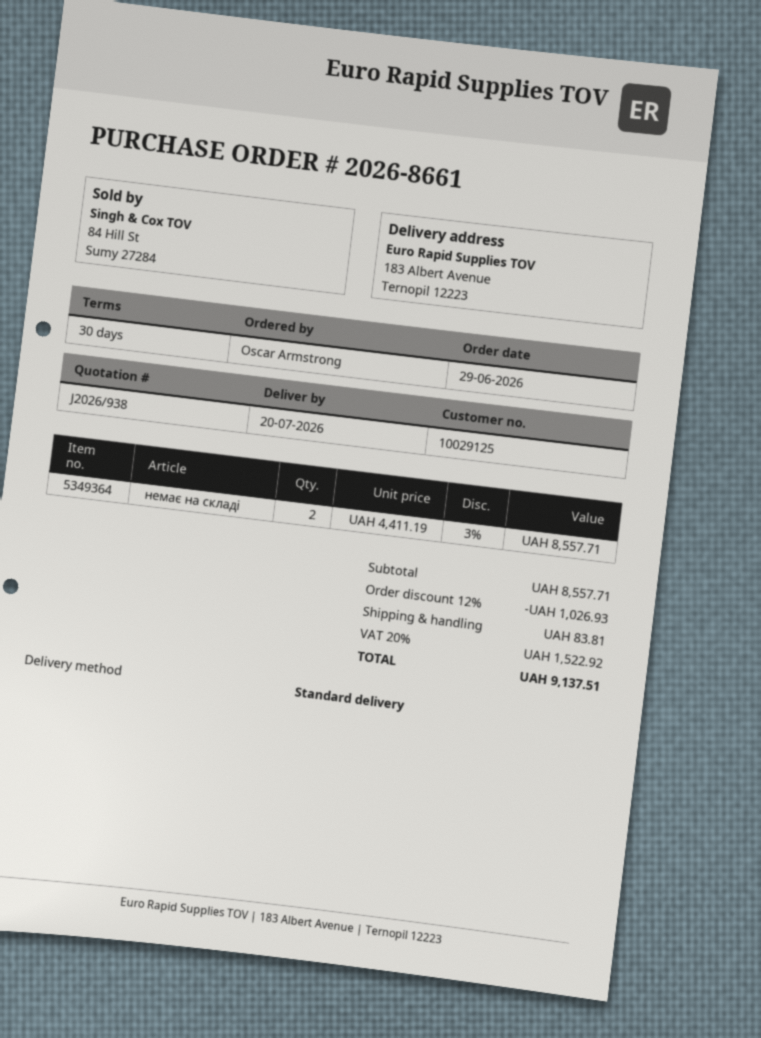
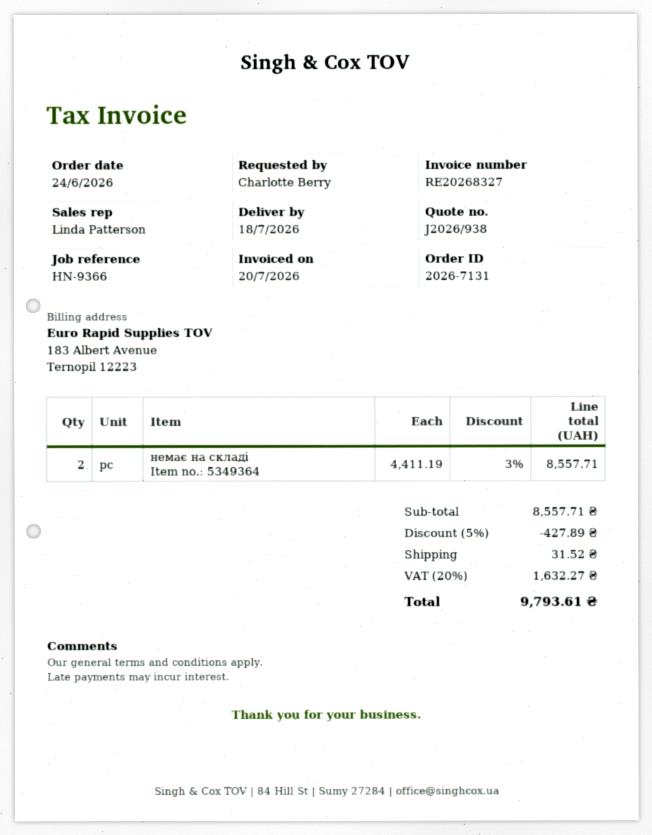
order number: 2026-8661 -> 2026-7131
order date: 2026-06-29 -> 2026-06-24
delivery date: 2026-07-20 -> 2026-07-18
ordered by: Oscar Armstrong -> Charlotte Berry
discount: 12% = 1026.93 -> 5% = 427.89
shipping: 83.81 -> 31.52
tax: 20% = 1522.92 -> 20% = 1632.27
total: 9137.51 -> 9793.61

